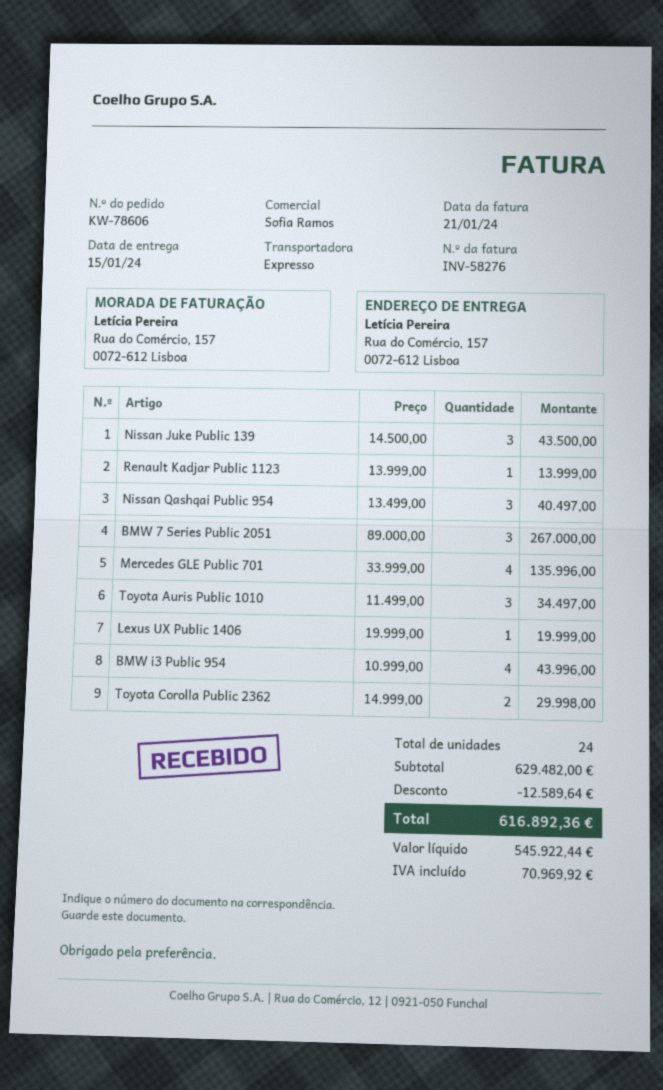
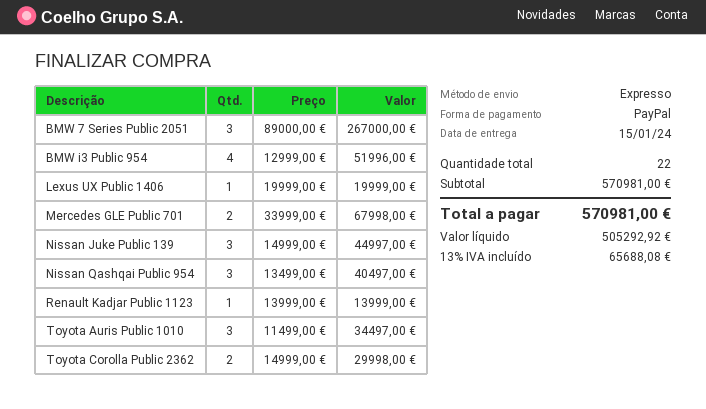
Nissan Juke Public 139: 3 x 14500.00 = 43500.00 -> 3 x 14999.00 = 44997.00
Mercedes GLE Public 701: 4 x 33999.00 = 135996.00 -> 2 x 33999.00 = 67998.00
BMW i3 Public 954: 4 x 10999.00 = 43996.00 -> 4 x 12999.00 = 51996.00
total quantity: 24 -> 22
subtotal: 629482.00 -> 570981.00
discount: 12589.64 -> none
net: 545922.44 -> 505292.92
tax: 70969.92 -> 65688.08
total: 616892.36 -> 570981.00

